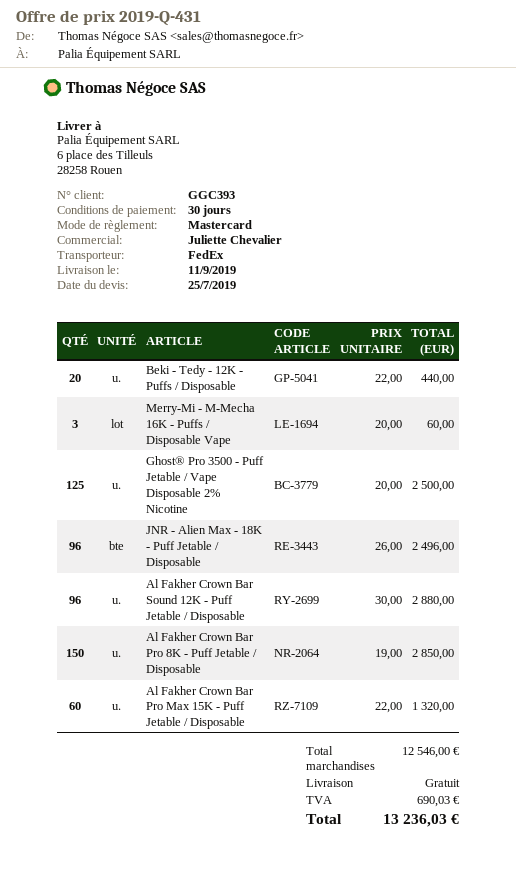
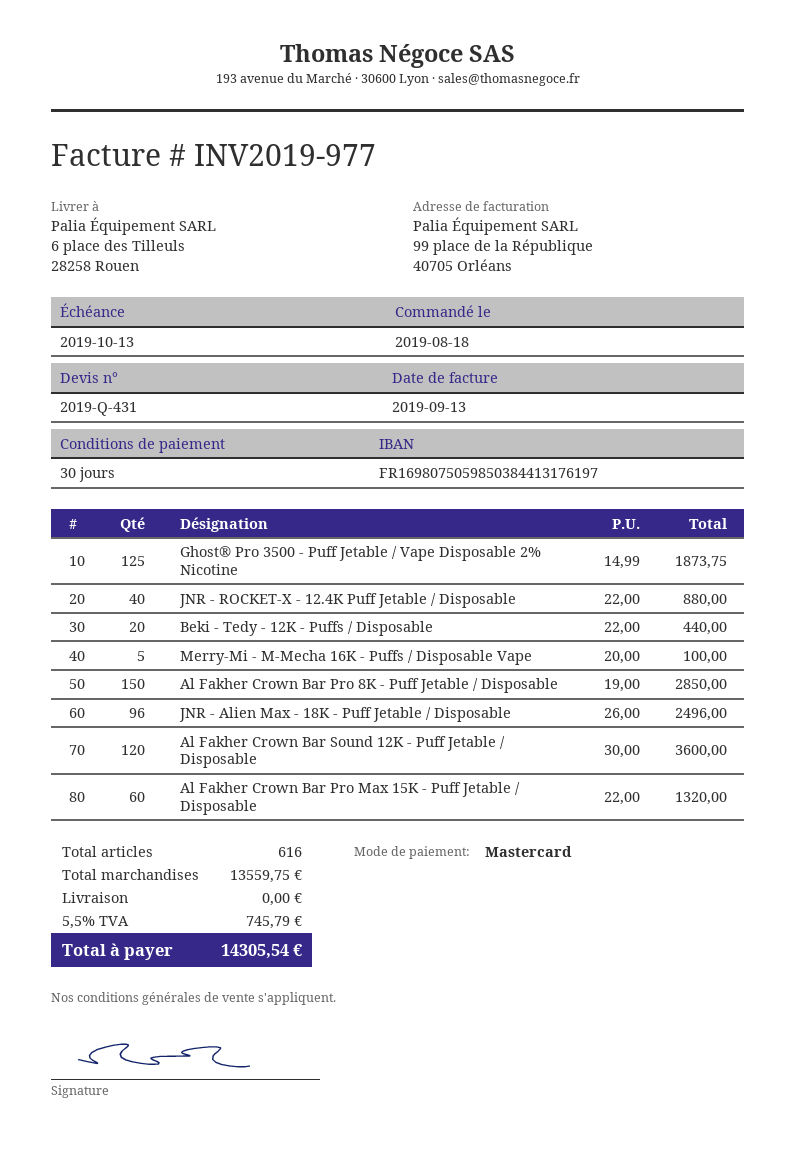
Merry-Mi - M-Mecha 16K - Puffs / Disposable Vape: 3 x 20.00 = 60.00 -> 5 x 20.00 = 100.00
Ghost® Pro 3500 - Puff Jetable / Vape Disposable 2% Nicotine: 125 x 20.00 = 2500.00 -> 125 x 14.99 = 1873.75
Al Fakher Crown Bar Sound 12K - Puff Jetable / Disposable: 96 x 30.00 = 2880.00 -> 120 x 30.00 = 3600.00
JNR - ROCKET-X - 12.4K Puff Jetable / Disposable: none -> 40 x 22.00 = 880.00
subtotal: 12546.00 -> 13559.75
tax: 690.03 -> 745.79
total: 13236.03 -> 14305.54

